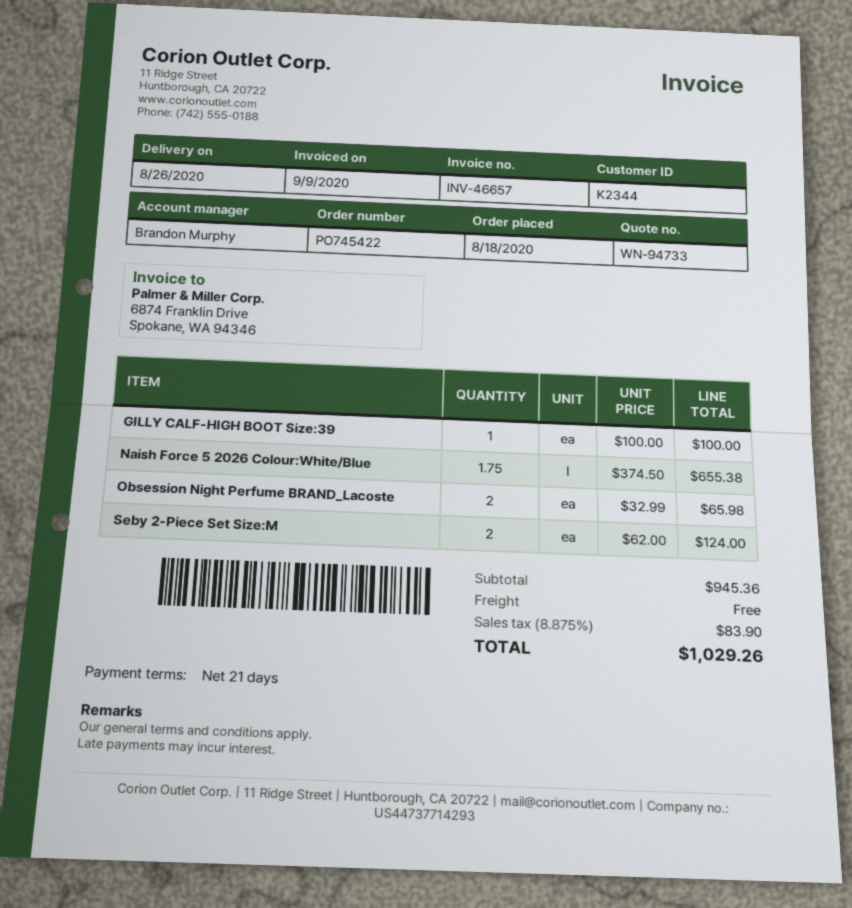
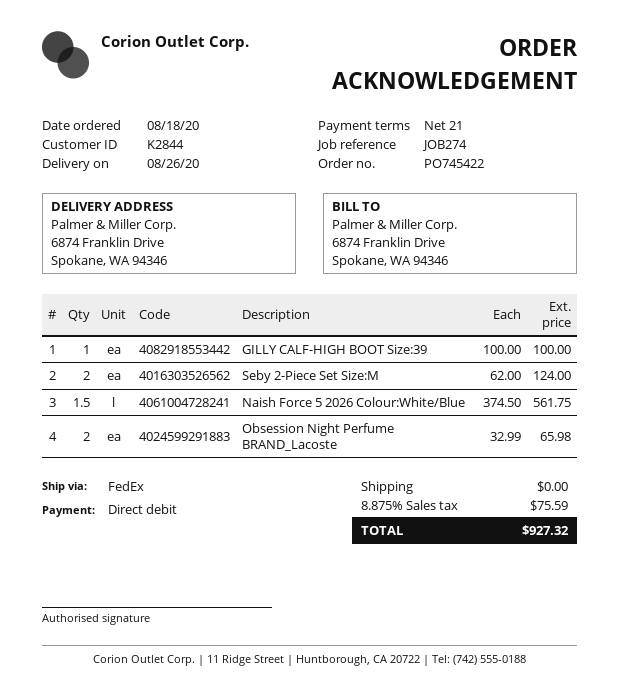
customer number: K2344 -> K2844
Naish Force 5 2026 Colour:White/Blue: 1.75 x 374.50 = 655.38 -> 1.5 x 374.50 = 561.75
tax: 8.875% = 83.90 -> 8.875% = 75.59
total: 1029.26 -> 927.32

